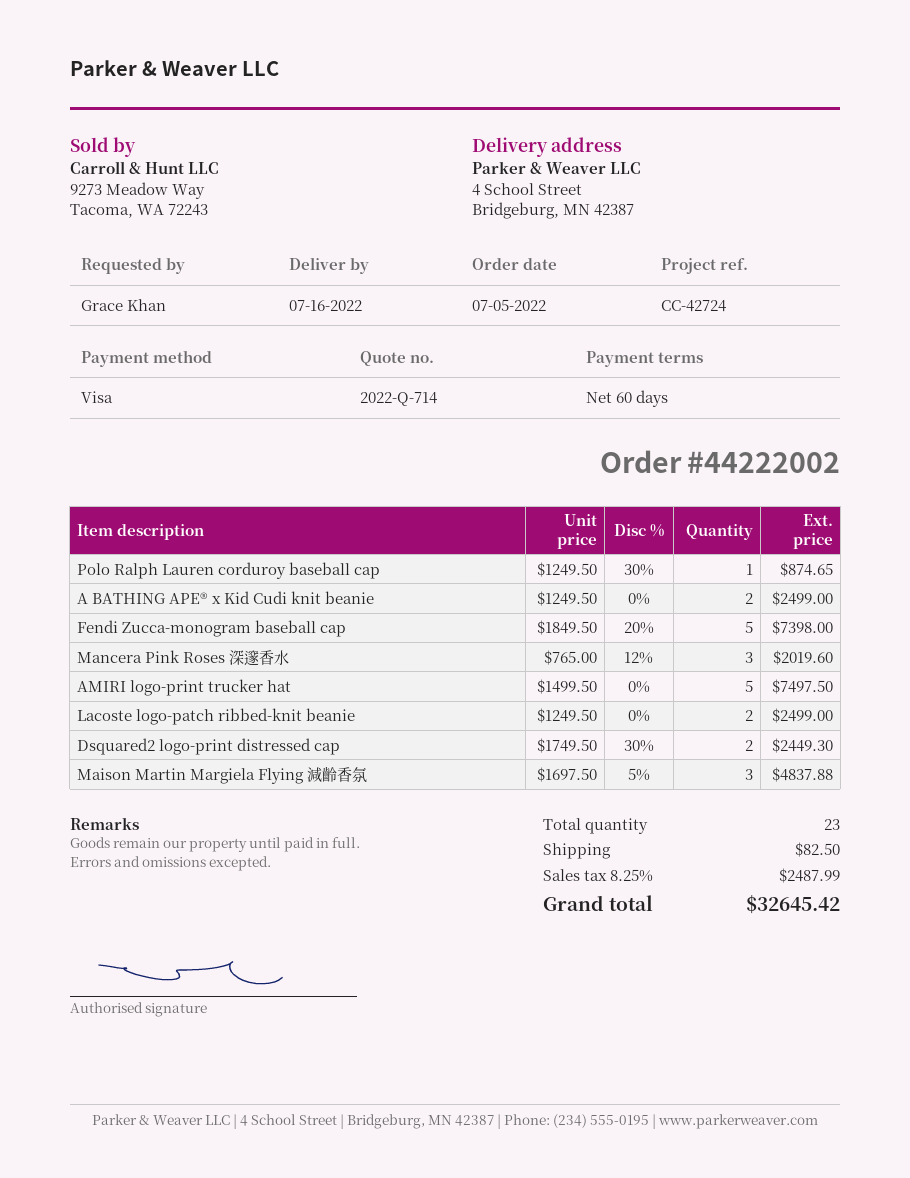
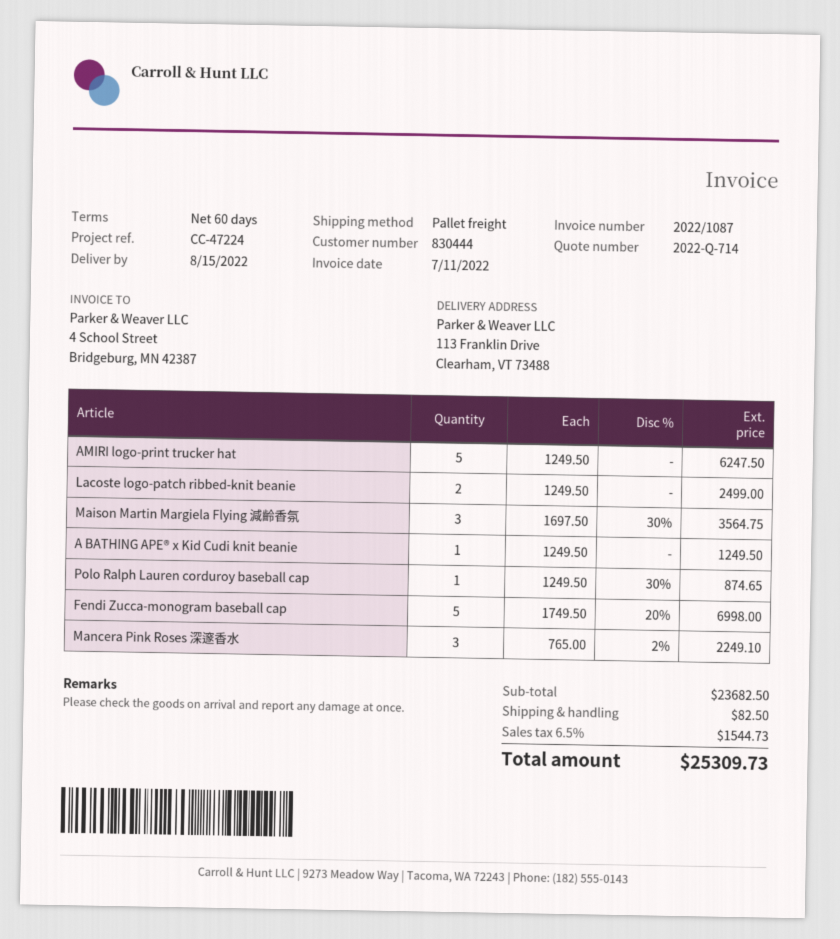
delivery date: 2022-07-16 -> 2022-08-15
reference: CC-42724 -> CC-47224
ship to: 4 School Street, Bridgeburg, MN 42387 -> 113 Franklin Drive, Clearham, VT 73488
A BATHING APE® x Kid Cudi knit beanie: 2 x 1249.50 = 2499.00 -> 1 x 1249.50 = 1249.50
Fendi Zucca-monogram baseball cap: 5 x 1849.50 - 20% = 7398.00 -> 5 x 1749.50 - 20% = 6998.00
Mancera Pink Roses 深邃香水: 3 x 765.00 - 12% = 2019.60 -> 3 x 765.00 - 2% = 2249.10
AMIRI logo-print trucker hat: 5 x 1499.50 = 7497.50 -> 5 x 1249.50 = 6247.50
Dsquared2 logo-print distressed cap: 2 x 1749.50 - 30% = 2449.30 -> none
Maison Martin Margiela Flying 減齡香氛: 3 x 1697.50 - 5% = 4837.88 -> 3 x 1697.50 - 30% = 3564.75
tax: 8.25% = 2487.99 -> 6.5% = 1544.73
total: 32645.42 -> 25309.73

